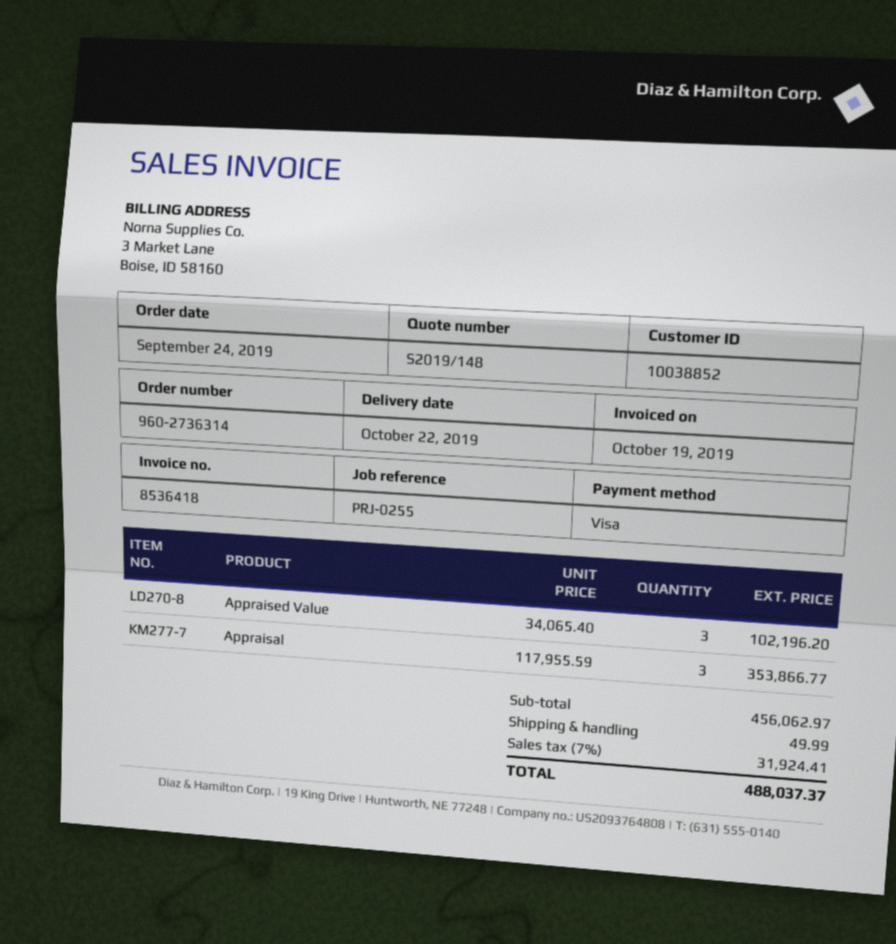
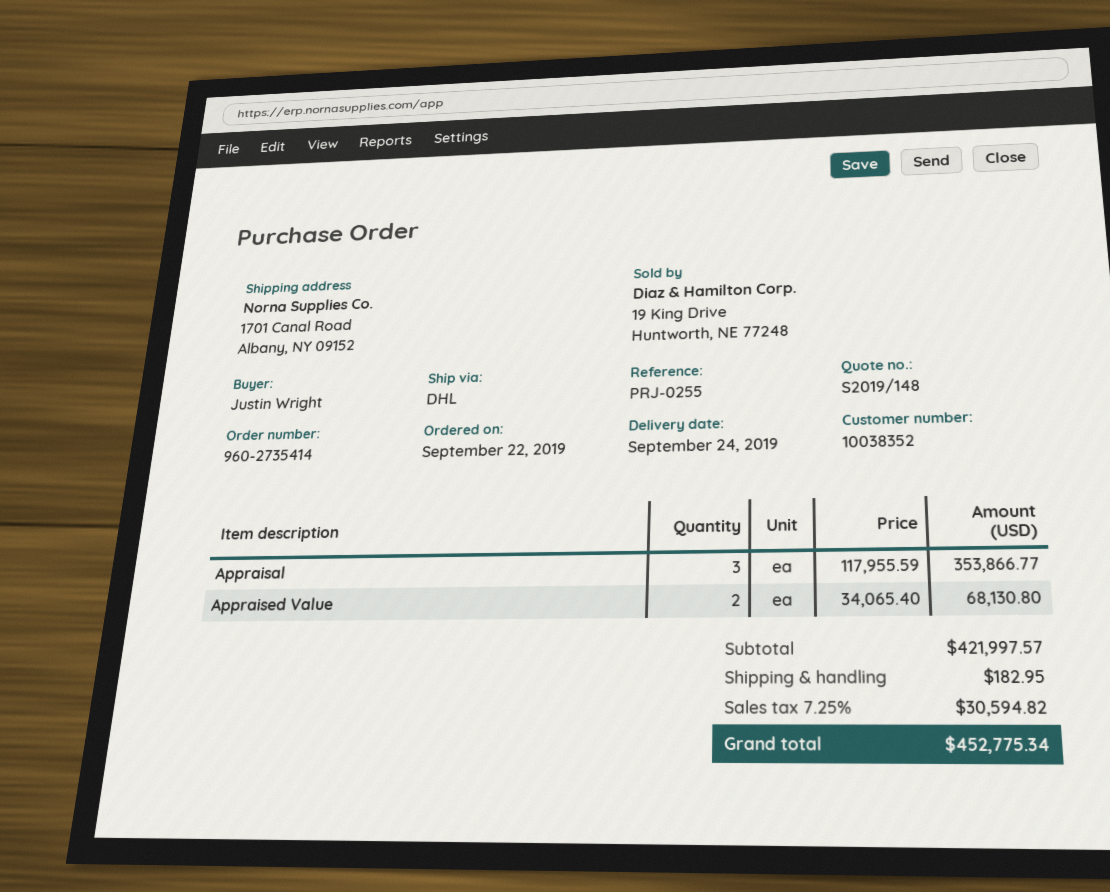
order number: 960-2736314 -> 960-2735414
order date: 2019-09-24 -> 2019-09-22
delivery date: 2019-10-22 -> 2019-09-24
customer number: 10038852 -> 10038352
Appraised Value: 3 x 34065.40 = 102196.20 -> 2 x 34065.40 = 68130.80
subtotal: 456062.97 -> 421997.57
shipping: 49.99 -> 182.95
tax: 7% = 31924.41 -> 7.25% = 30594.82
total: 488037.37 -> 452775.34

